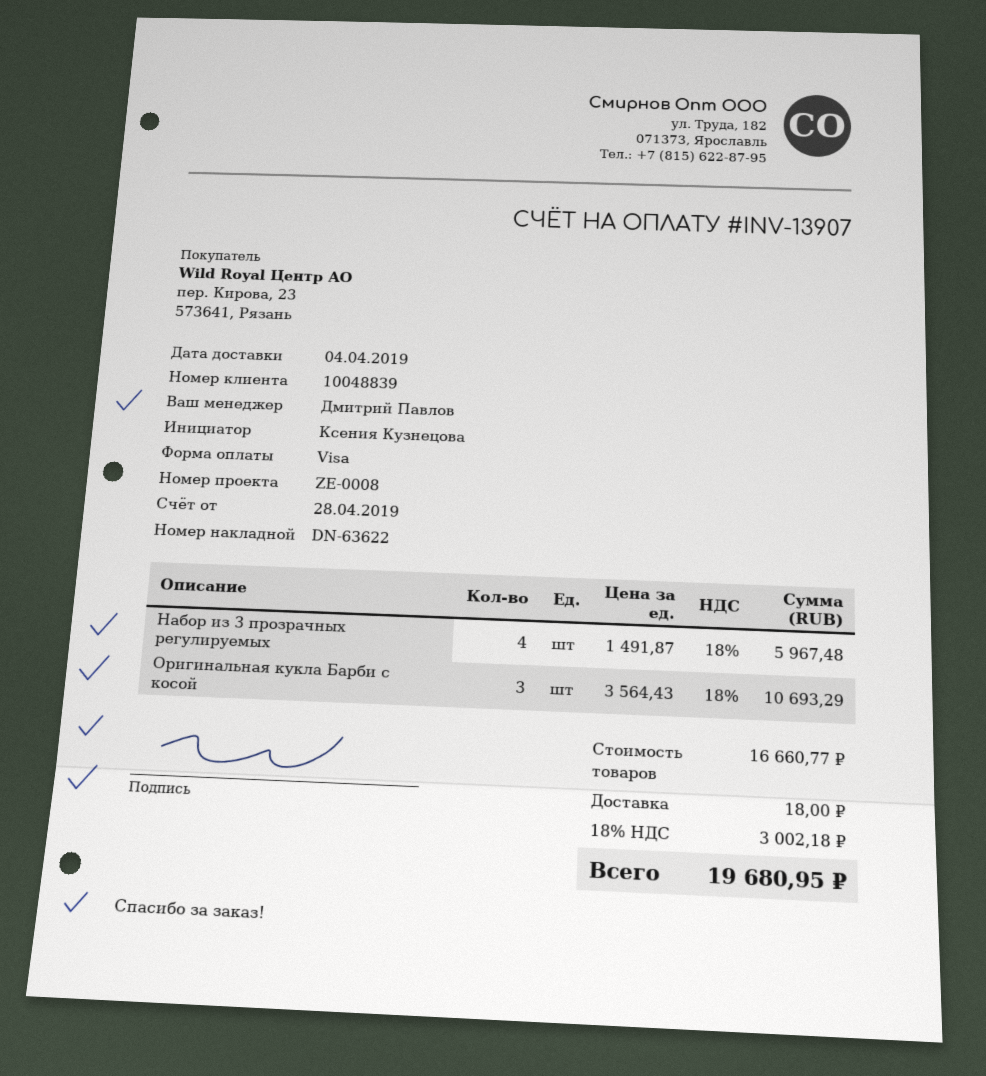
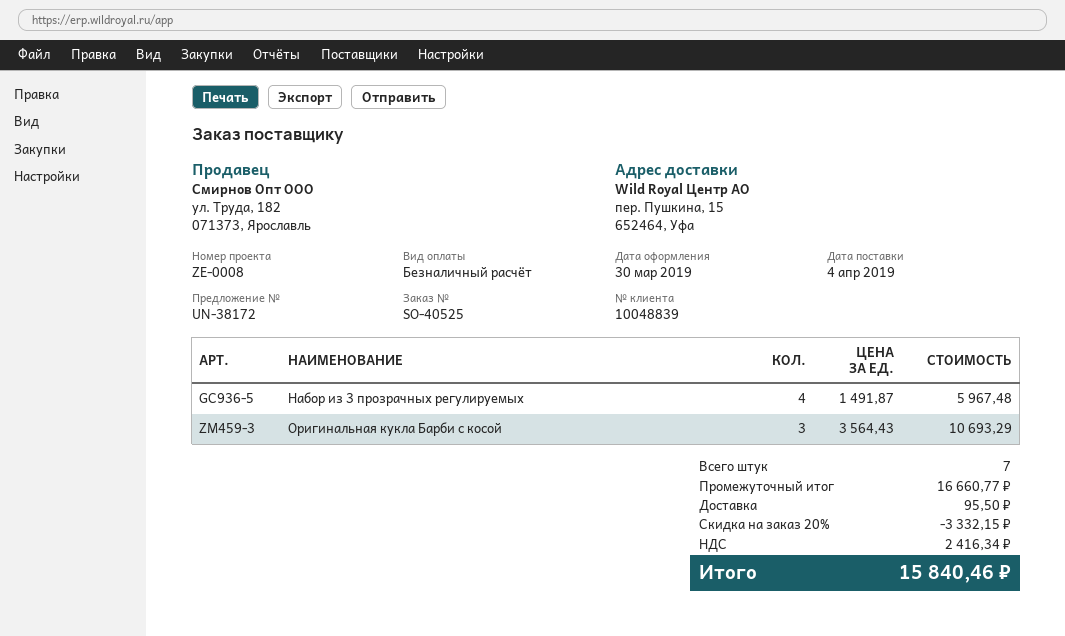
payment method: Visa -> bank transfer
discount: none -> 20% = 3332.15
shipping: 18.00 -> 95.50
tax: 3002.18 -> 2416.34
total: 19680.95 -> 15840.46

